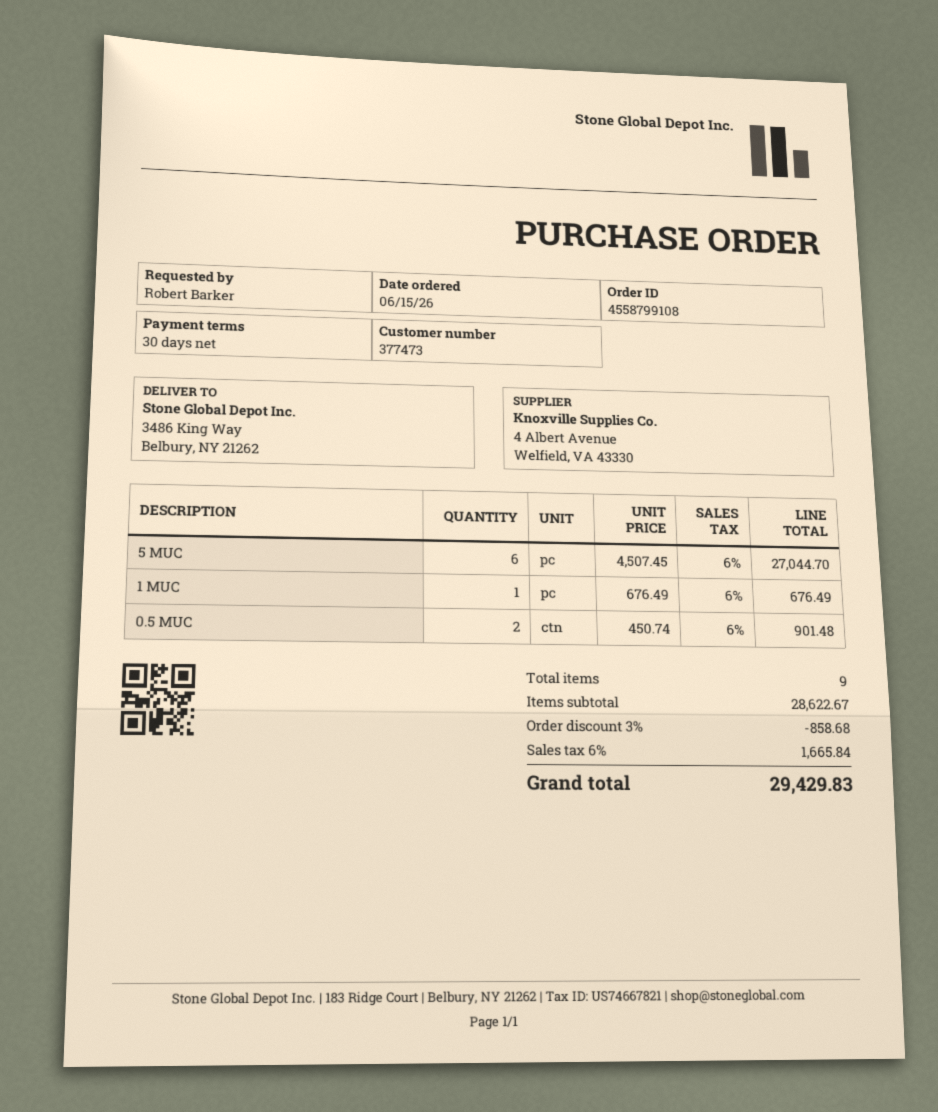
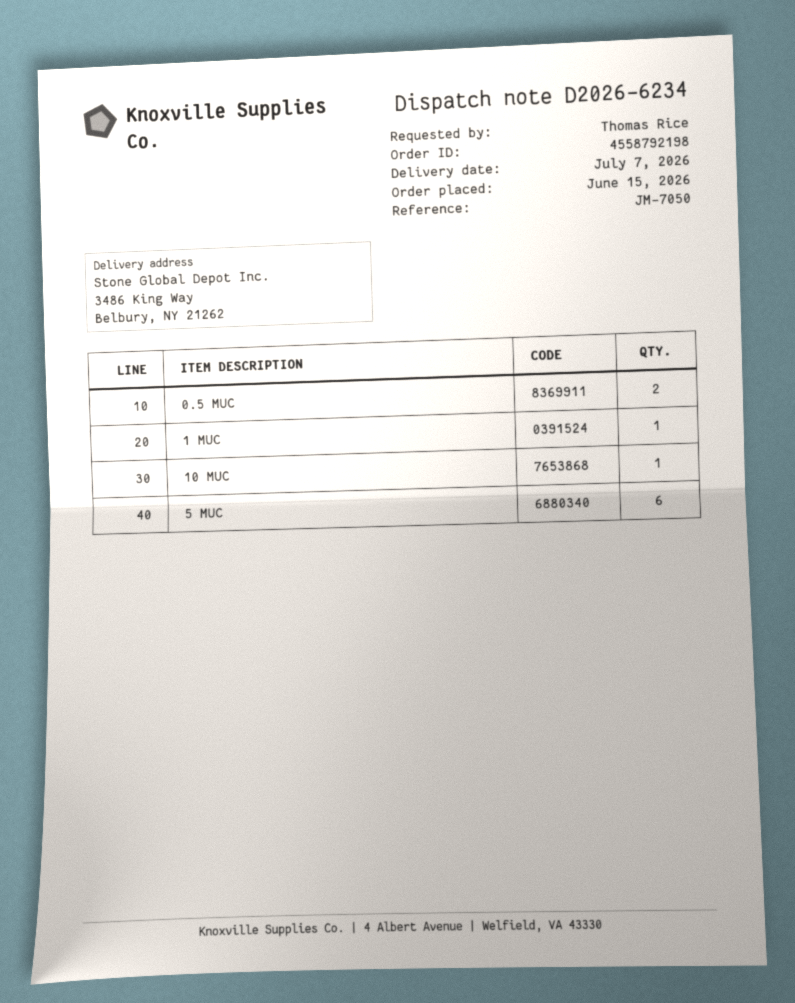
order number: 4558799108 -> 4558792198
ordered by: Robert Barker -> Thomas Rice
10 MUC: none -> 1

